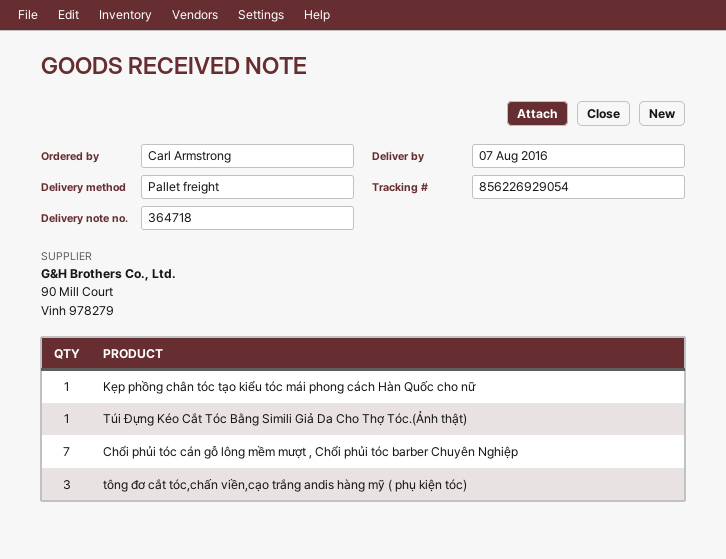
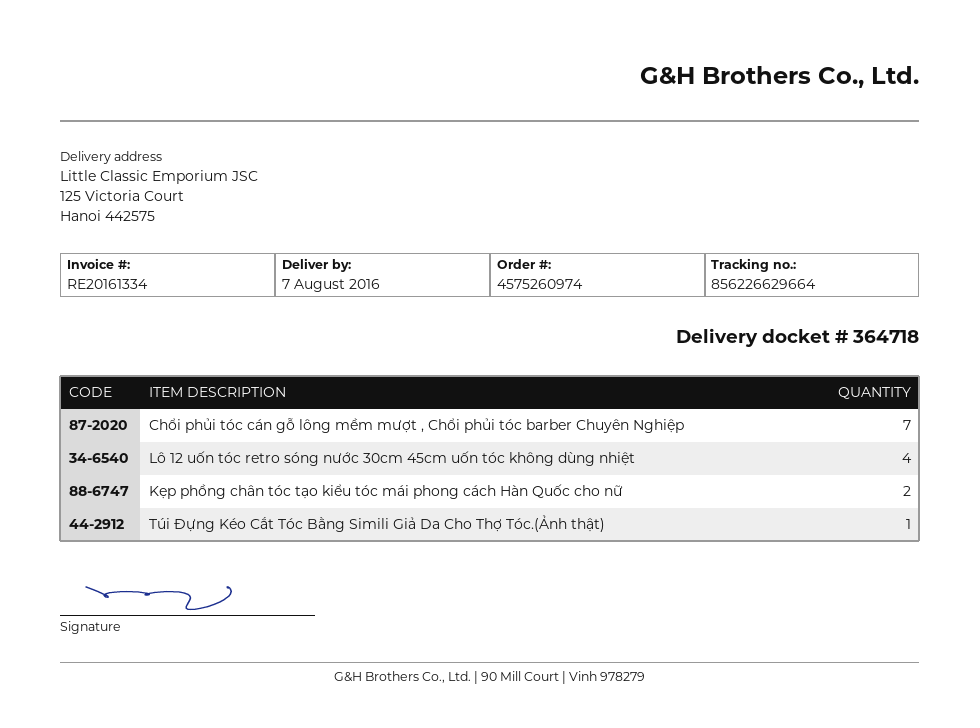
tracking number: 856226929054 -> 856226629664
Kẹp phồng chân tóc tạo kiểu tóc mái phong cách Hàn Quốc cho nữ: 1 -> 2
tông đơ cắt tóc,chấn viền,cạo trắng andis hàng mỹ ( phụ kiện tóc): 3 -> none
Lô 12 uốn tóc retro sóng nước 30cm 45cm uốn tóc không dùng nhiệt: none -> 4

